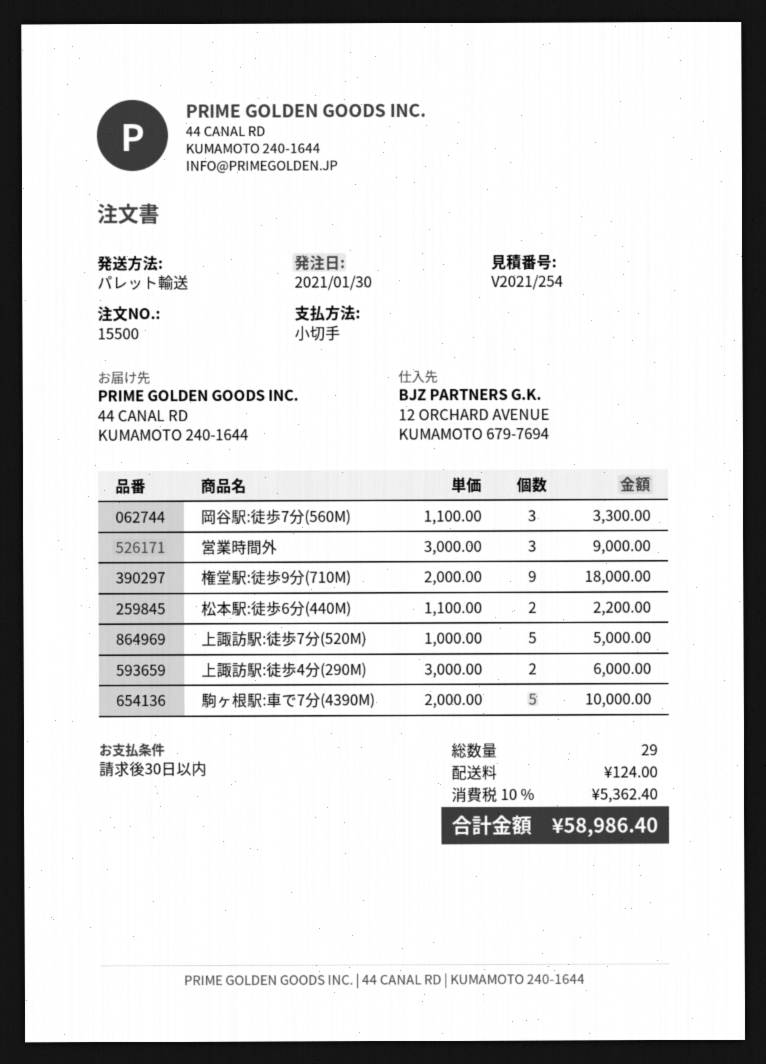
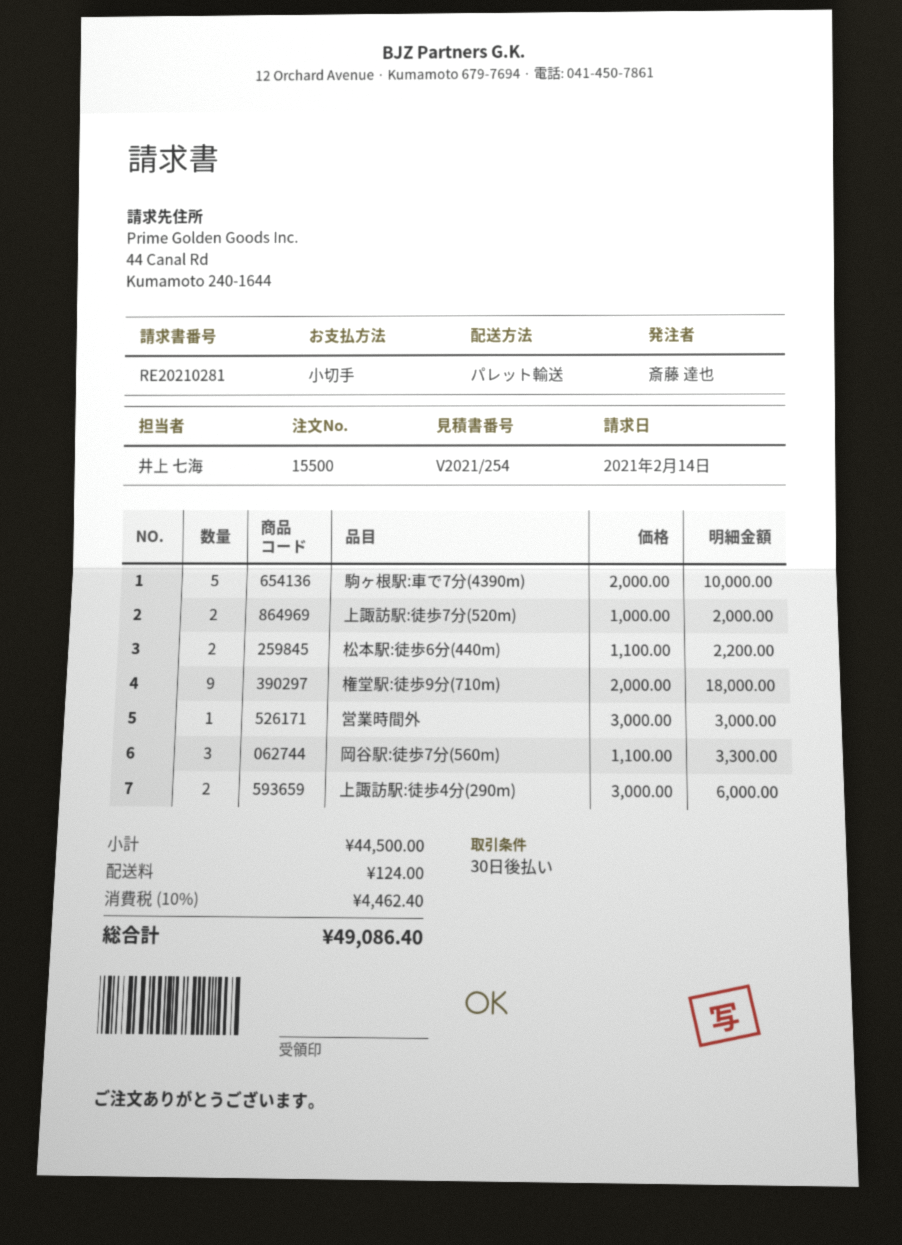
営業時間外: 3 x 3000.00 = 9000.00 -> 1 x 3000.00 = 3000.00
上諏訪駅:徒歩7分(520M): 5 x 1000.00 = 5000.00 -> 2 x 1000.00 = 2000.00
tax: 10% = 5362.40 -> 10% = 4462.40
total: 58986.40 -> 49086.40

